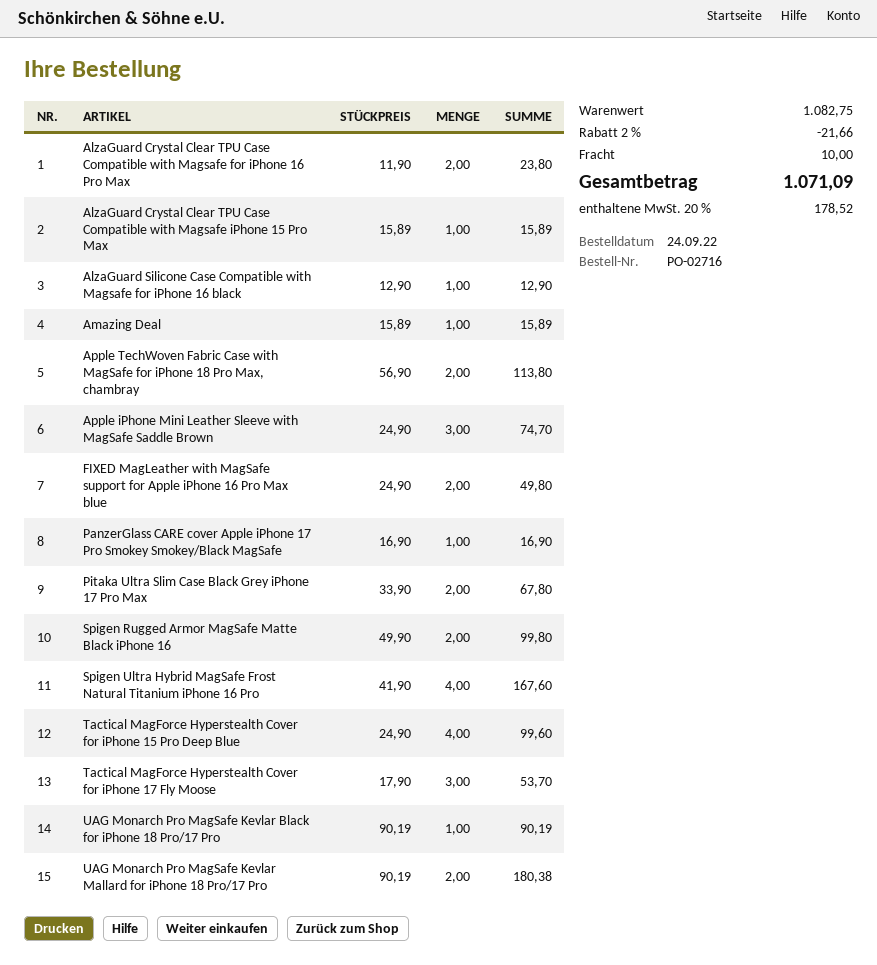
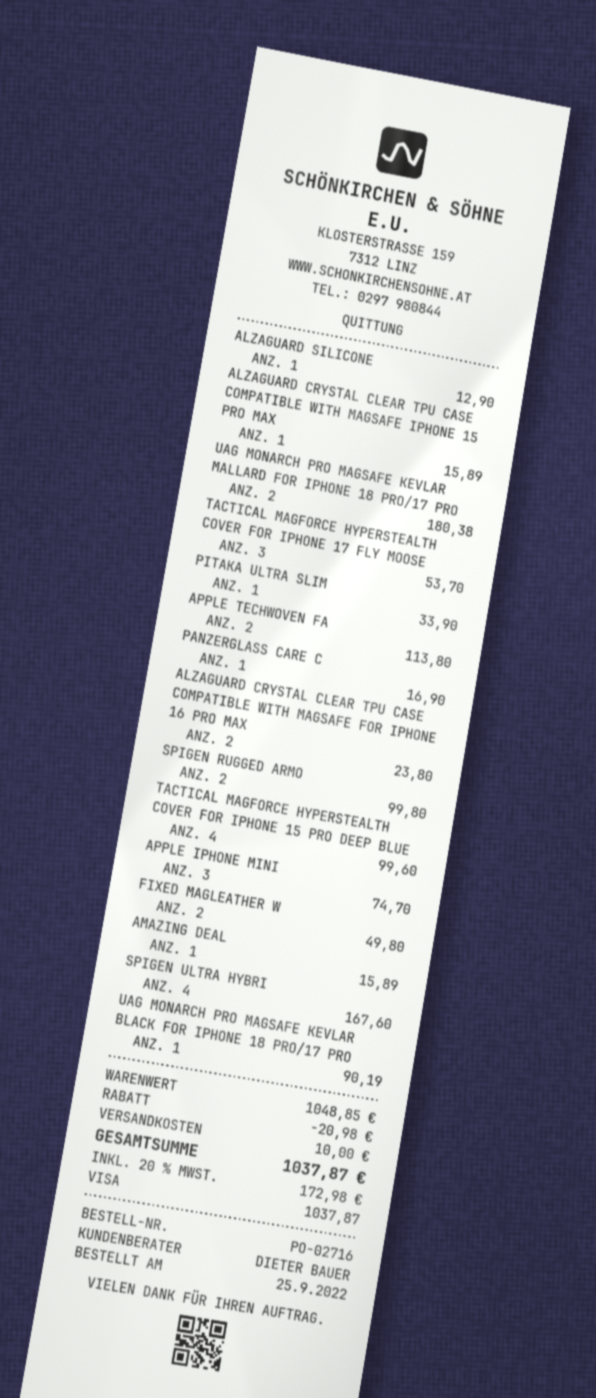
order date: 2022-09-24 -> 2022-09-25
Pitaka Ultra Slim Case Black Grey iPhone 17 Pro Max: 2 for 67.80 -> 1 for 33.90
subtotal: 1082.75 -> 1048.85
discount: 21.66 -> 20.98
tax: 20% = 178.52 -> 20% = 172.98
total: 1071.09 -> 1037.87

